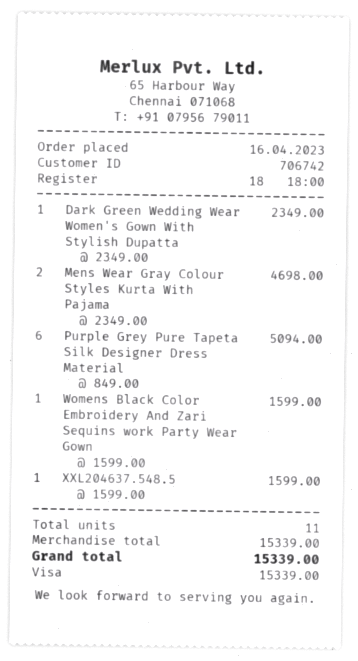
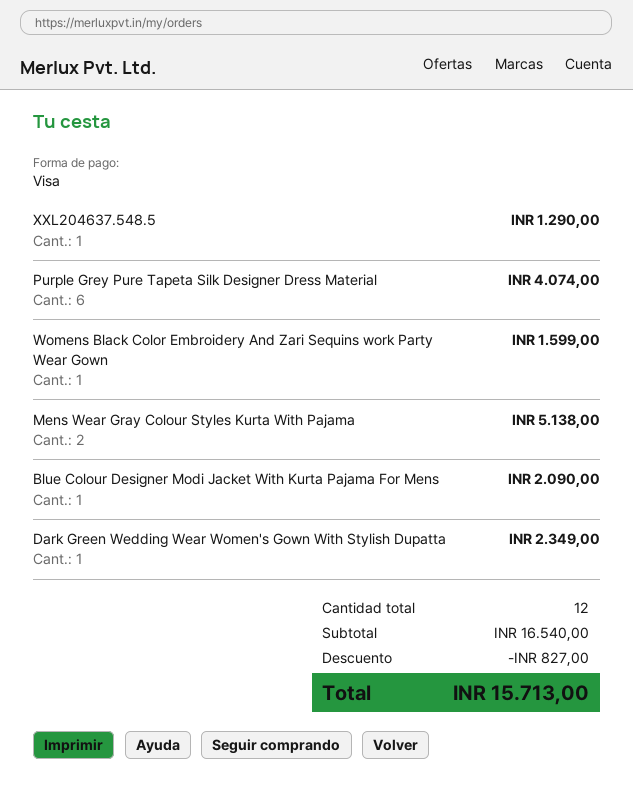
Mens Wear Gray Colour Styles Kurta With Pajama: 2 for 4698.00 -> 2 for 5138.00
Purple Grey Pure Tapeta Silk Designer Dress Material: 6 for 5094.00 -> 6 for 4074.00
XXL204637.548.5: 1 for 1599.00 -> 1 for 1290.00
Blue Colour Designer Modi Jacket With Kurta Pajama For Mens: none -> 1 for 2090.00
total quantity: 11 -> 12
subtotal: 15339.00 -> 16540.00
discount: none -> 827.00
total: 15339.00 -> 15713.00

